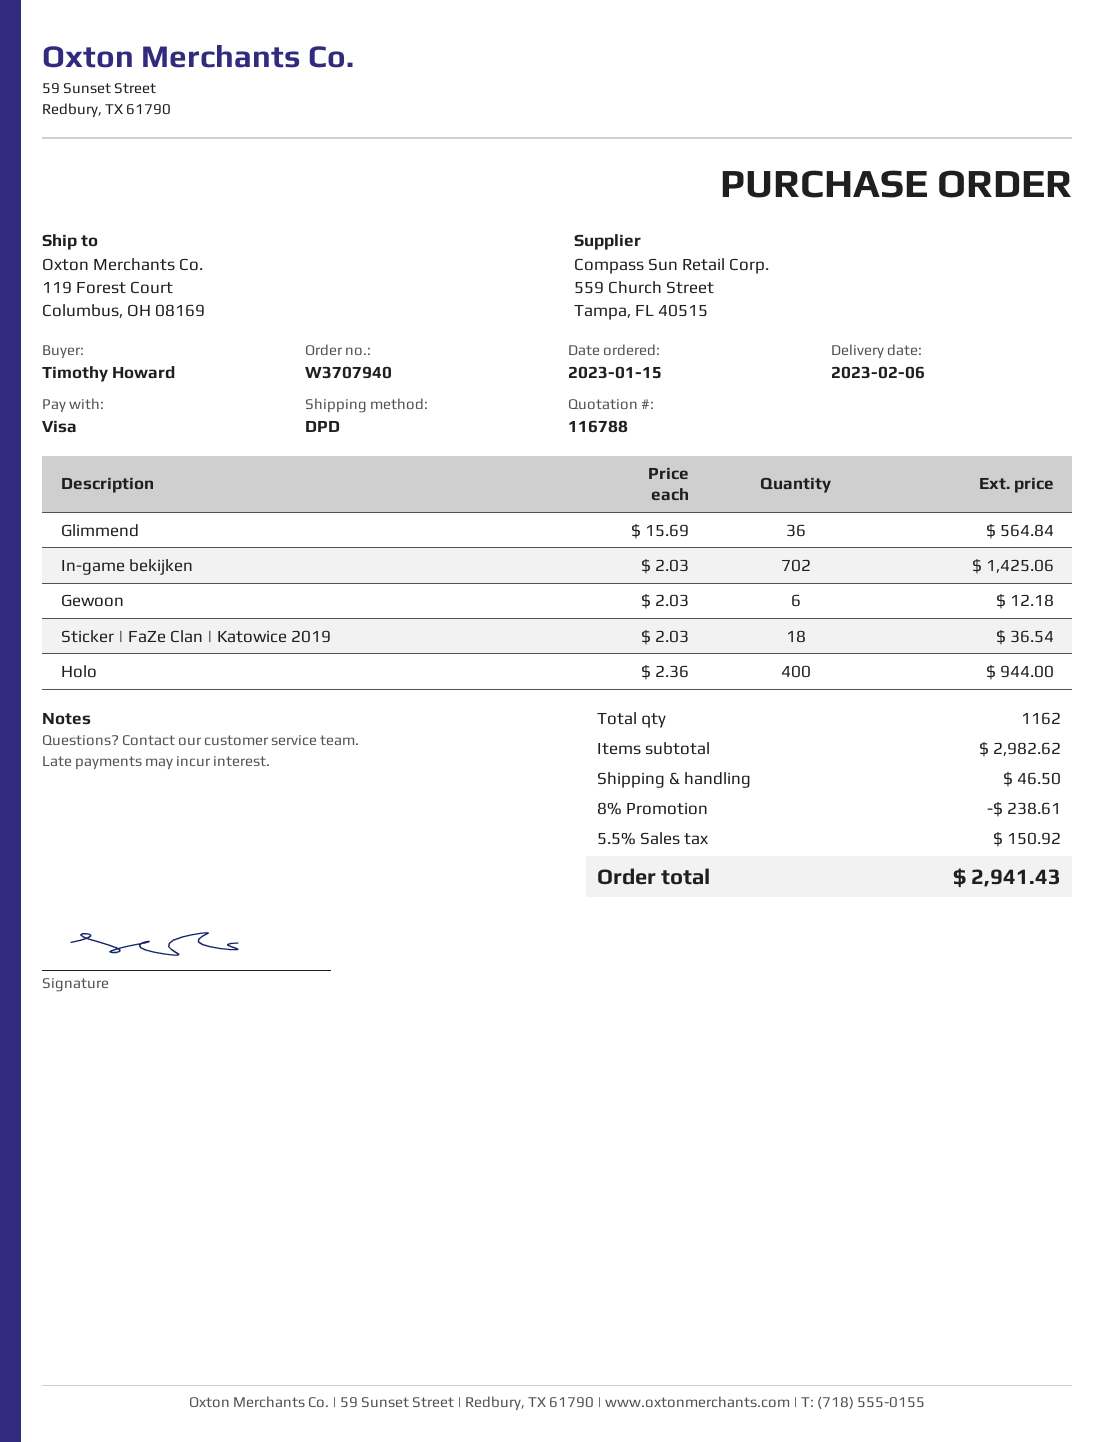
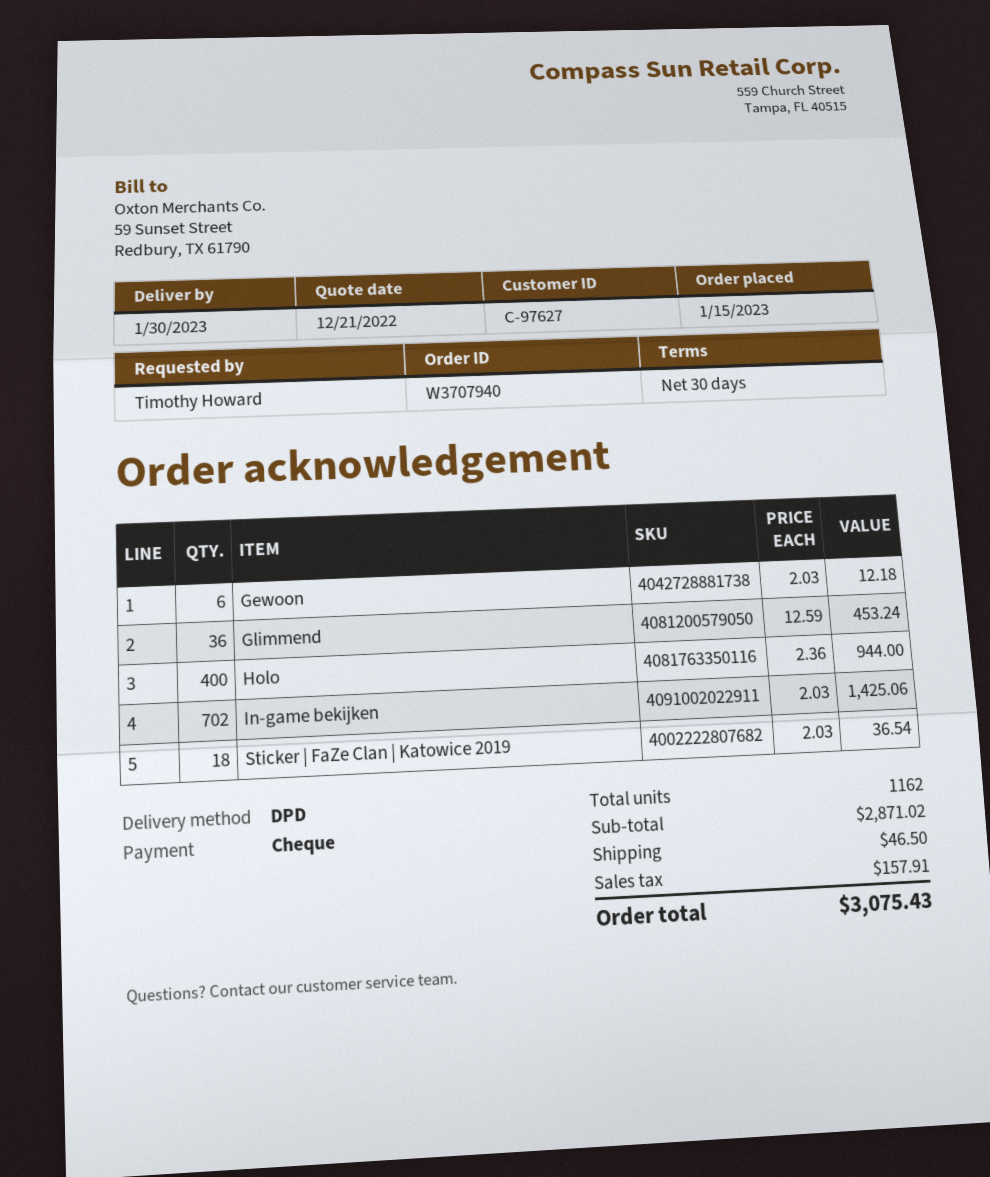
delivery date: 2023-02-06 -> 2023-01-30
payment method: Visa -> cheque
Glimmend: 36 x 15.69 = 564.84 -> 36 x 12.59 = 453.24
subtotal: 2982.62 -> 2871.02
discount: 8% = 238.61 -> none
tax: 150.92 -> 157.91
total: 2941.43 -> 3075.43

